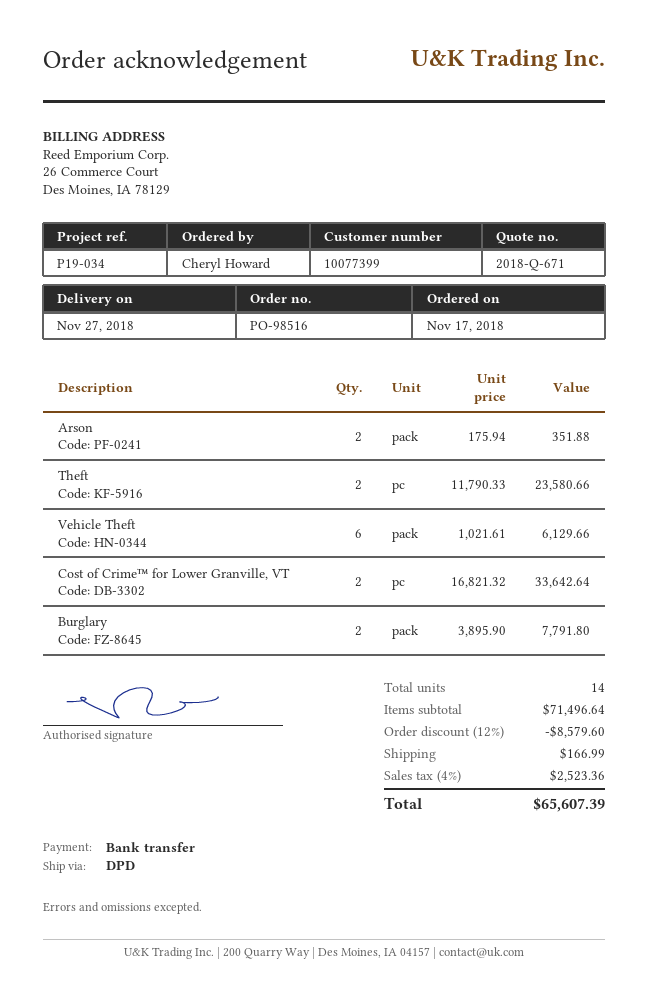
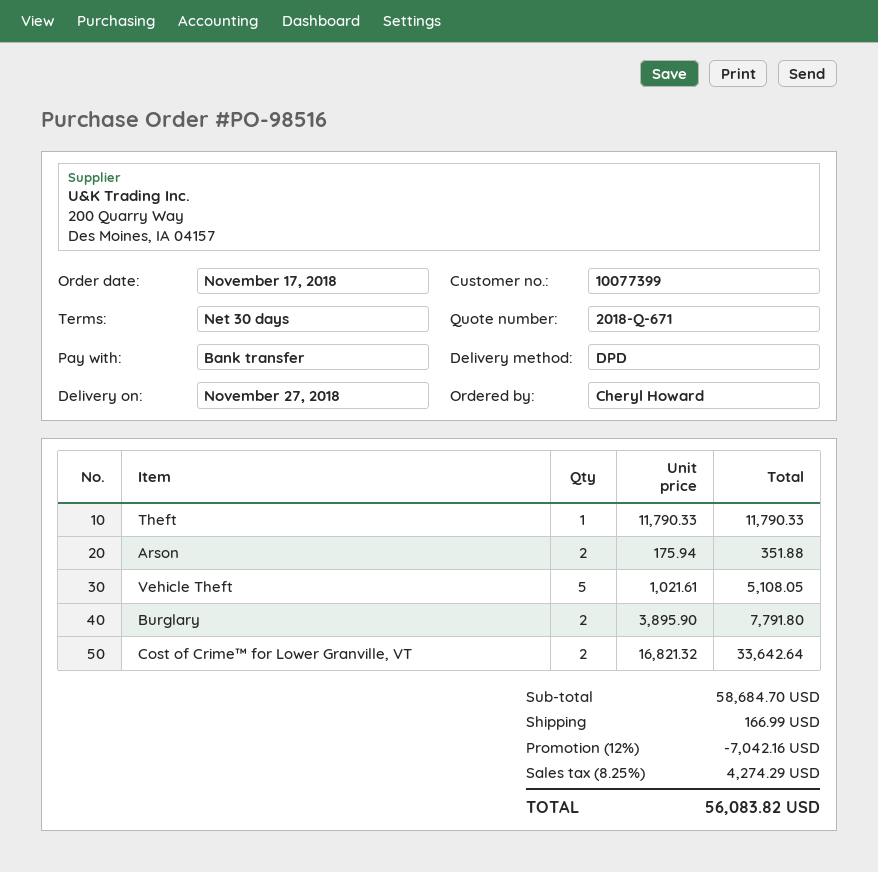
Theft: 2 x 11790.33 = 23580.66 -> 1 x 11790.33 = 11790.33
Vehicle Theft: 6 x 1021.61 = 6129.66 -> 5 x 1021.61 = 5108.05
subtotal: 71496.64 -> 58684.70
discount: 12% = 8579.60 -> 12% = 7042.16
tax: 4% = 2523.36 -> 8.25% = 4274.29
total: 65607.39 -> 56083.82

